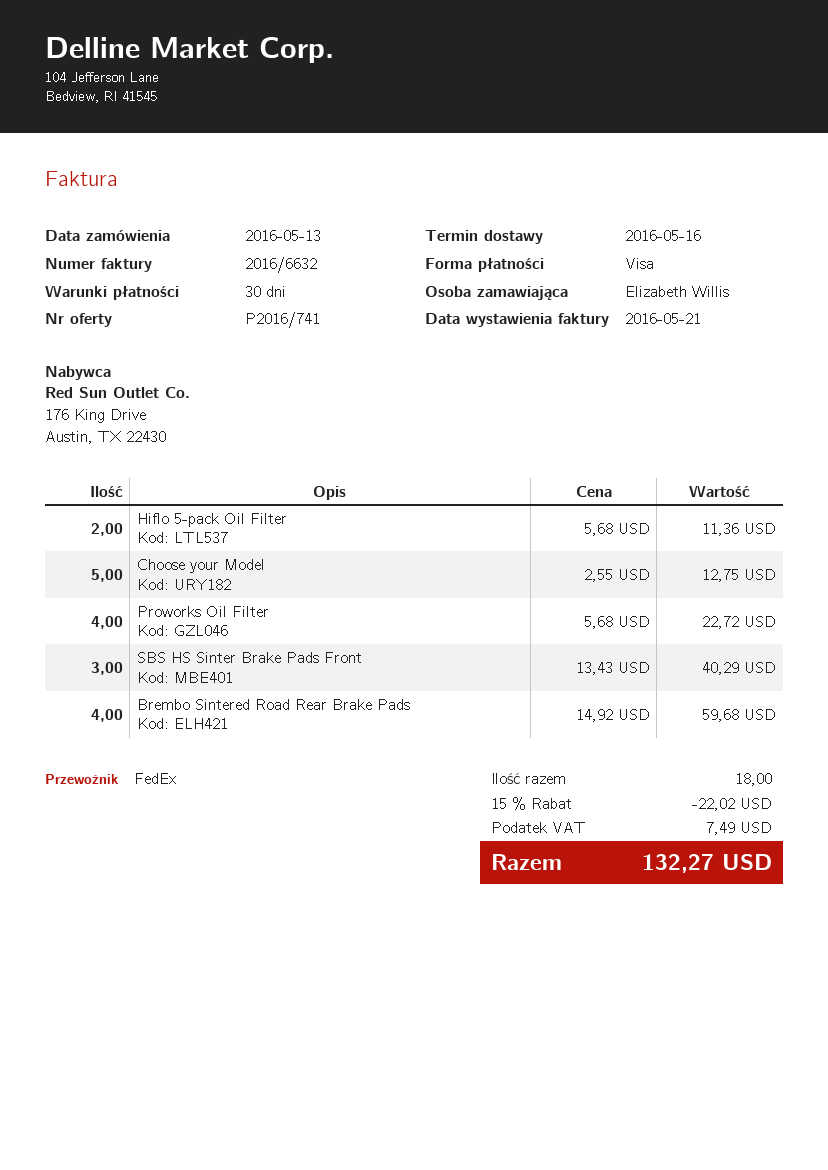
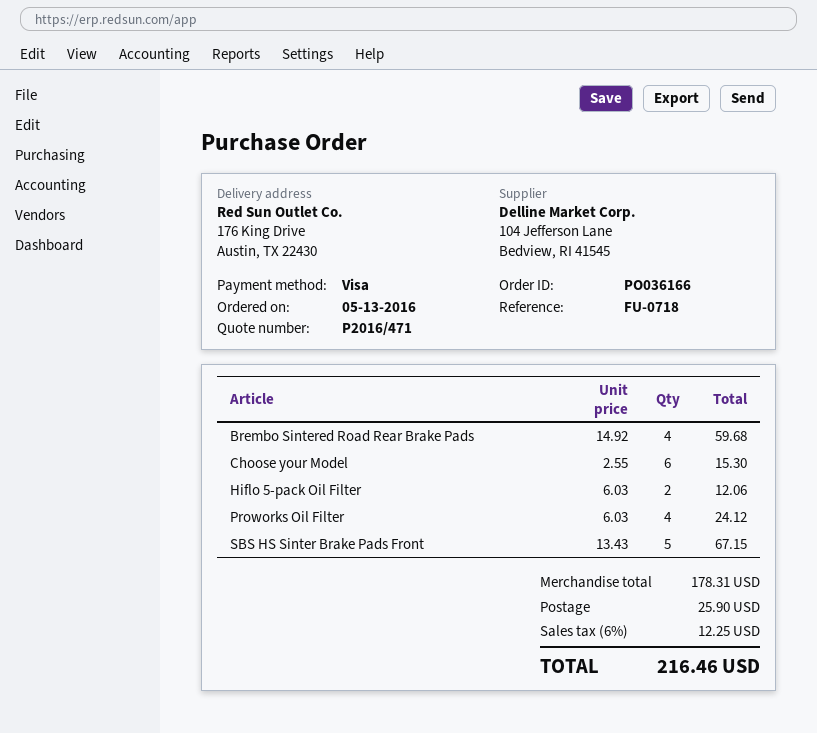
quote number: P2016/741 -> P2016/471
Hiflo 5-pack Oil Filter: 2 x 5.68 = 11.36 -> 2 x 6.03 = 12.06
Choose your Model: 5 x 2.55 = 12.75 -> 6 x 2.55 = 15.30
Proworks Oil Filter: 4 x 5.68 = 22.72 -> 4 x 6.03 = 24.12
SBS HS Sinter Brake Pads Front: 3 x 13.43 = 40.29 -> 5 x 13.43 = 67.15
discount: 15% = 22.02 -> none
shipping: none -> 25.90
tax: 7.49 -> 12.25
total: 132.27 -> 216.46

